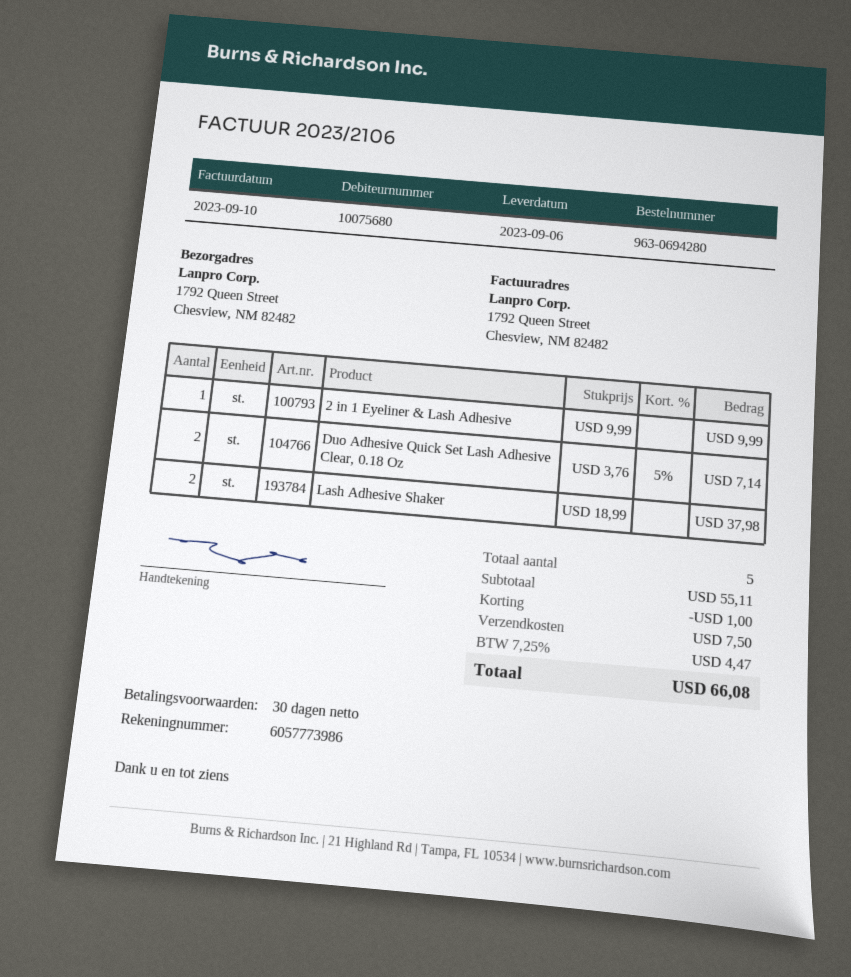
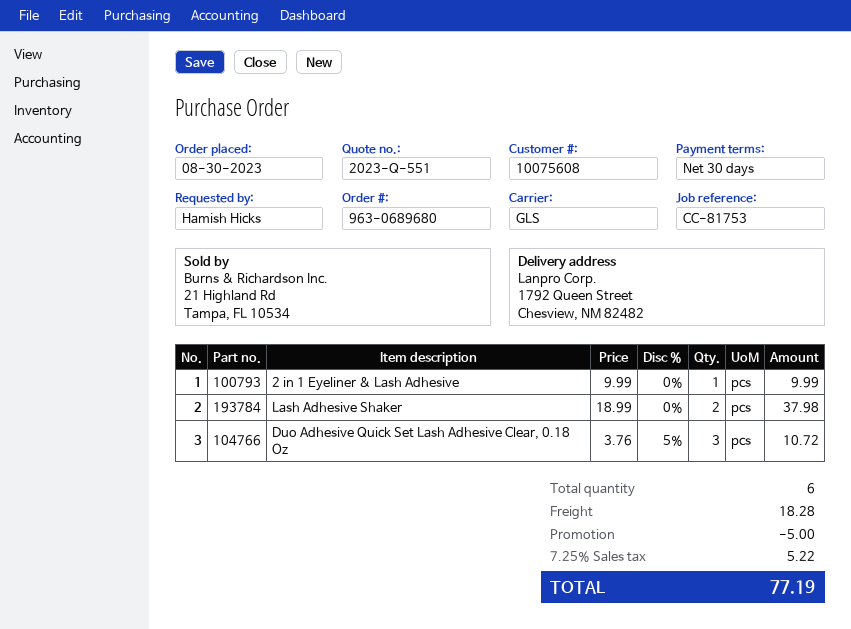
order number: 963-0694280 -> 963-0689680
customer number: 10075680 -> 10075608
Duo Adhesive Quick Set Lash Adhesive Clear, 0.18 Oz: 2 x 3.76 - 5% = 7.14 -> 3 x 3.76 - 5% = 10.72
total quantity: 5 -> 6
discount: 1.00 -> 5.00
shipping: 7.50 -> 18.28
tax: 7.25% = 4.47 -> 7.25% = 5.22
total: 66.08 -> 77.19

